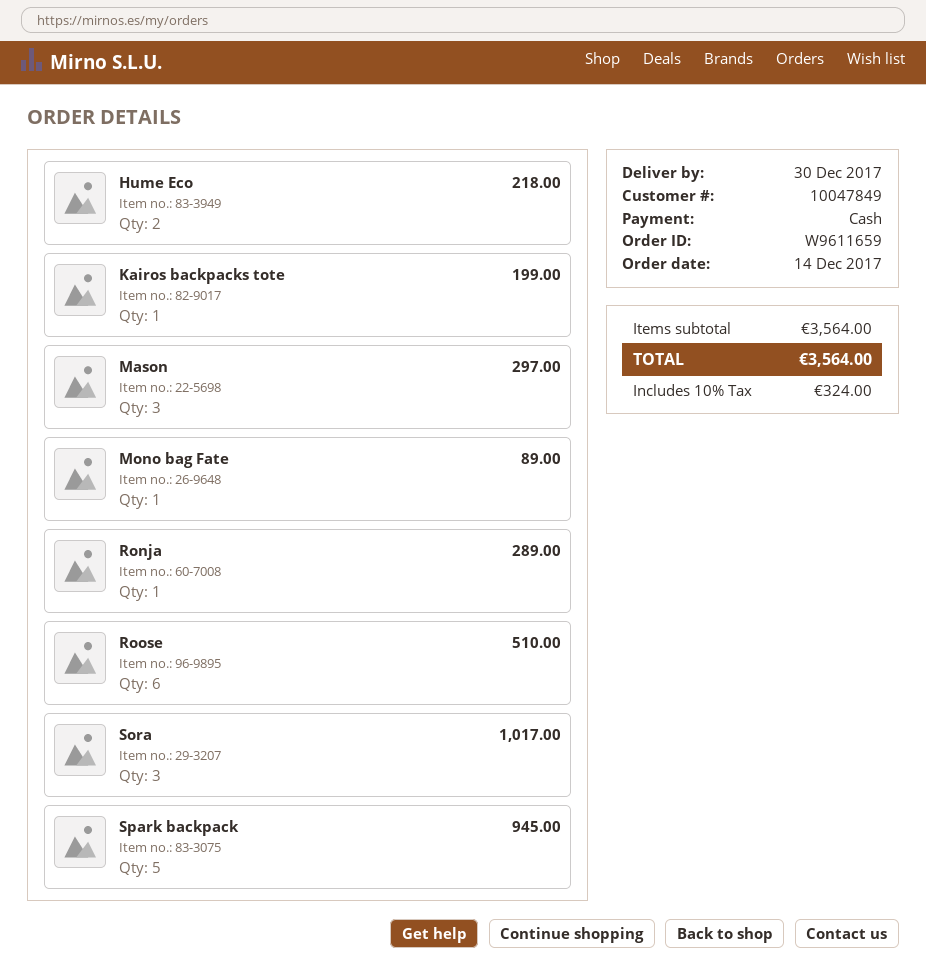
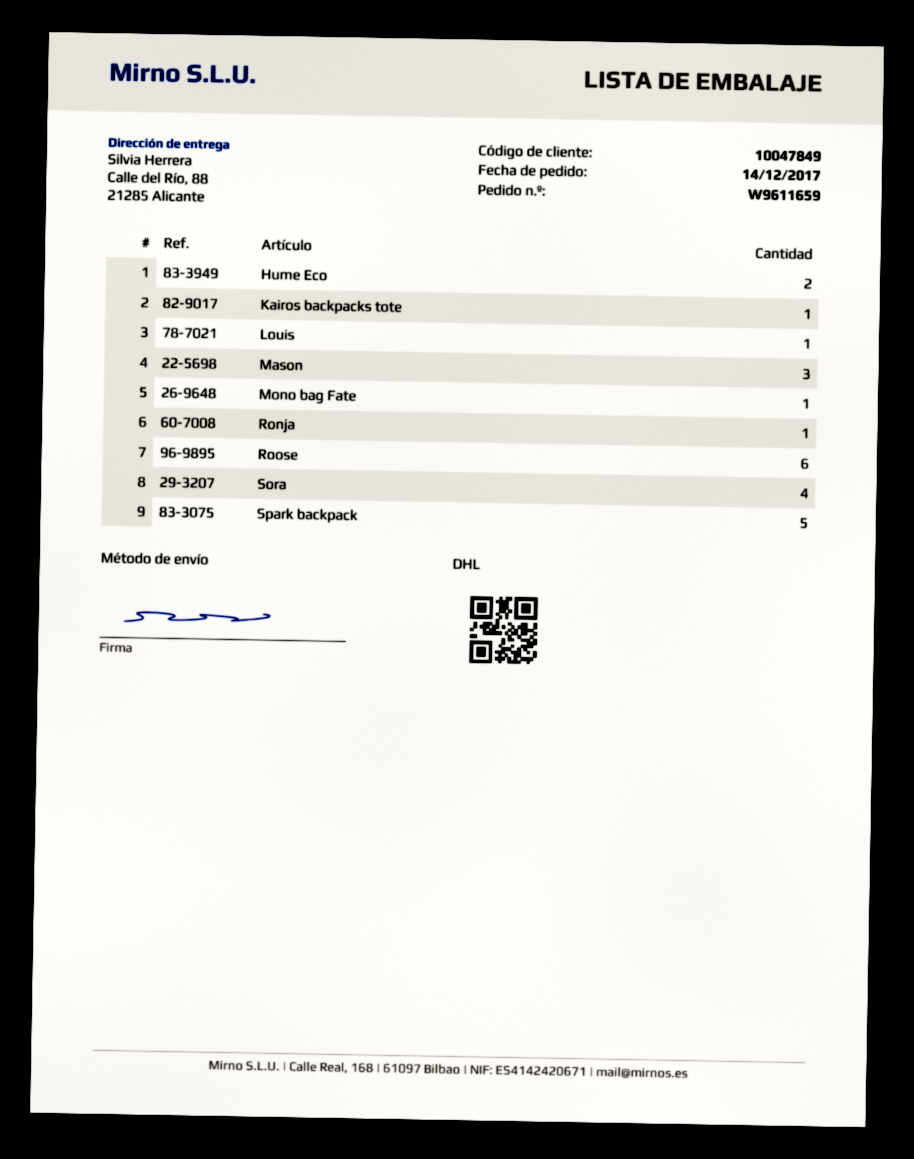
Sora: 3 -> 4
Louis: none -> 1

